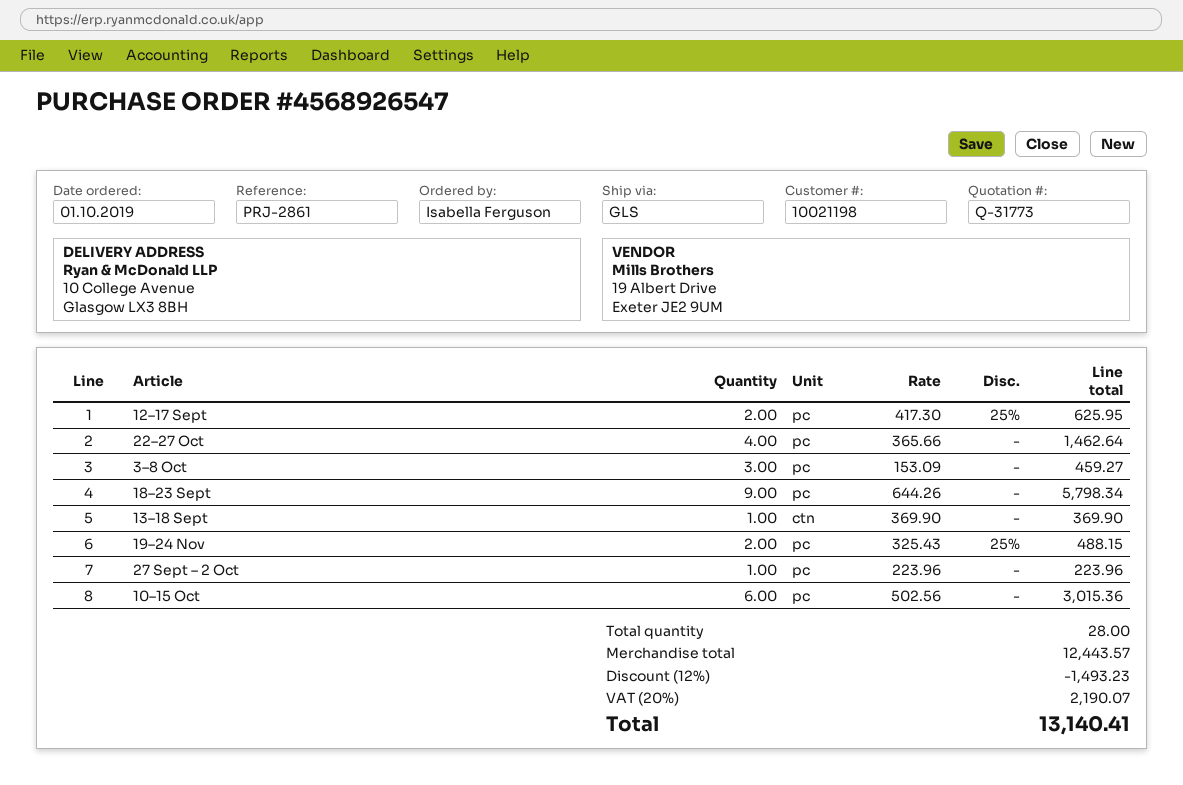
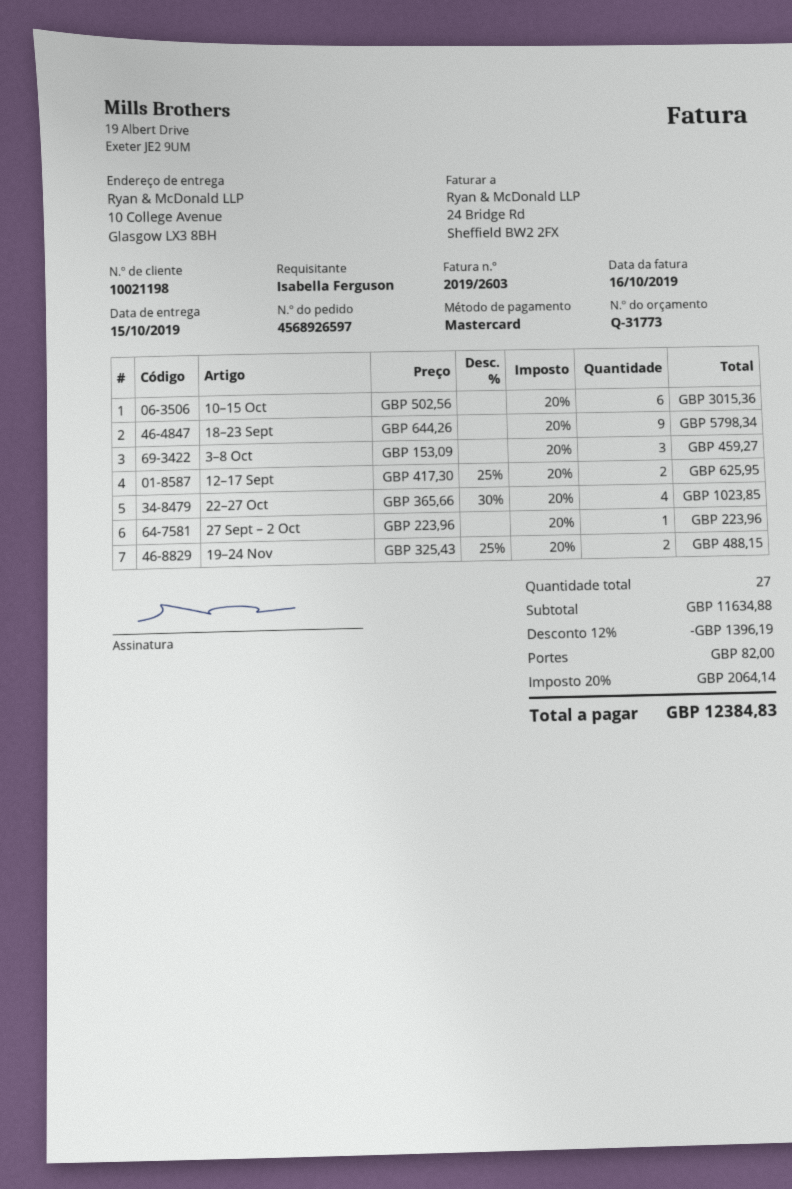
order number: 4568926547 -> 4568926597
22–27 Oct: 4 x 365.66 = 1462.64 -> 4 x 365.66 - 30% = 1023.85
13–18 Sept: 1 x 369.90 = 369.90 -> none
total quantity: 28 -> 27
subtotal: 12443.57 -> 11634.88
discount: 12% = 1493.23 -> 12% = 1396.19
shipping: none -> 82.00
tax: 20% = 2190.07 -> 20% = 2064.14
total: 13140.41 -> 12384.83

